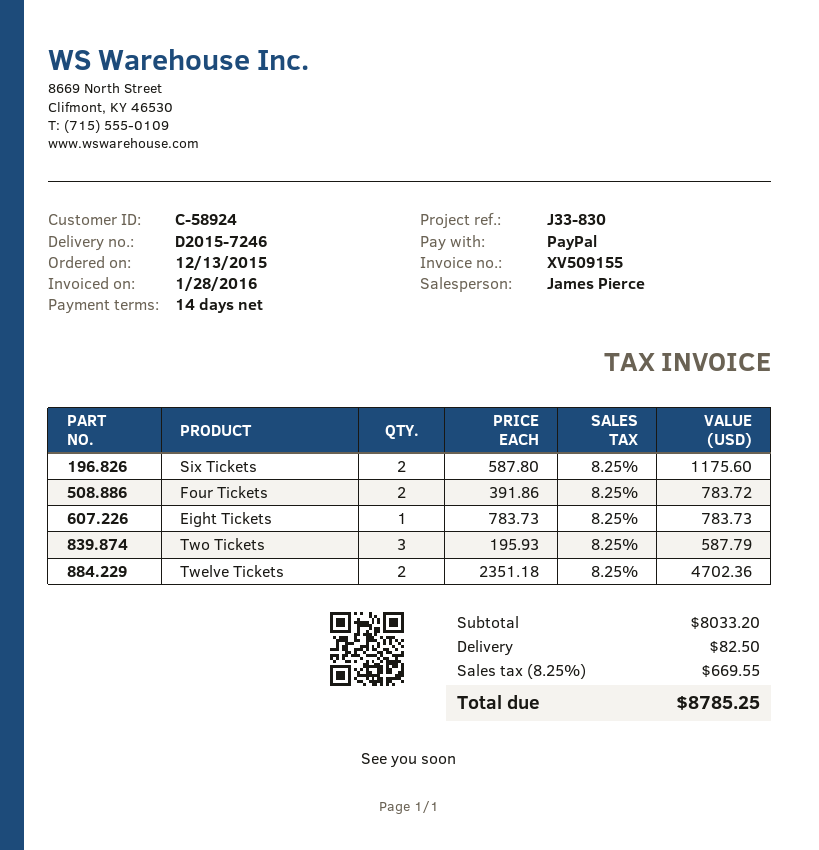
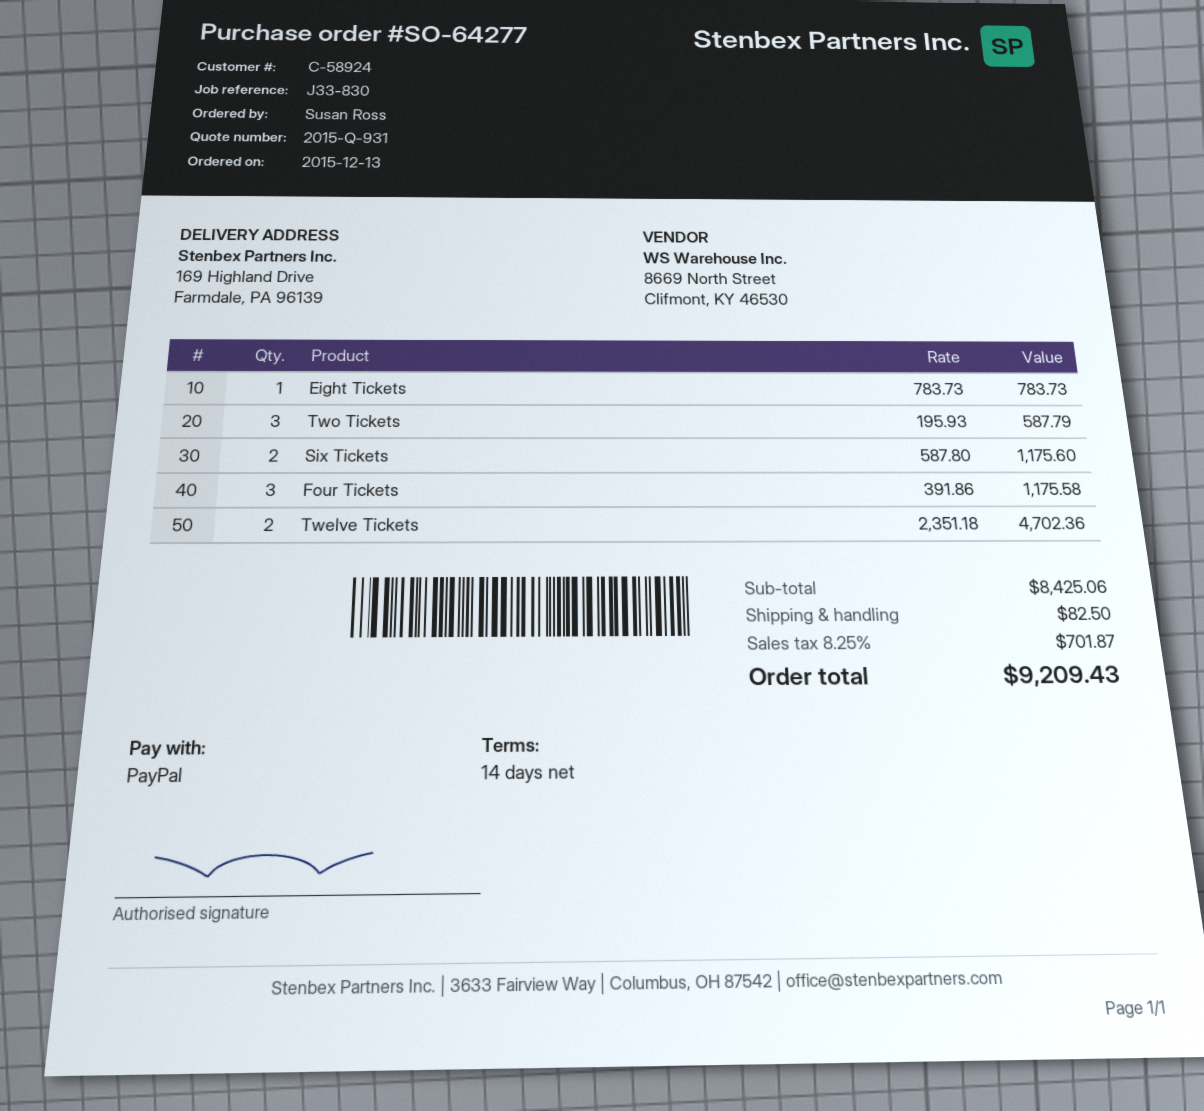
Four Tickets: 2 x 391.86 = 783.72 -> 3 x 391.86 = 1175.58
subtotal: 8033.20 -> 8425.06
tax: 8.25% = 669.55 -> 8.25% = 701.87
total: 8785.25 -> 9209.43

